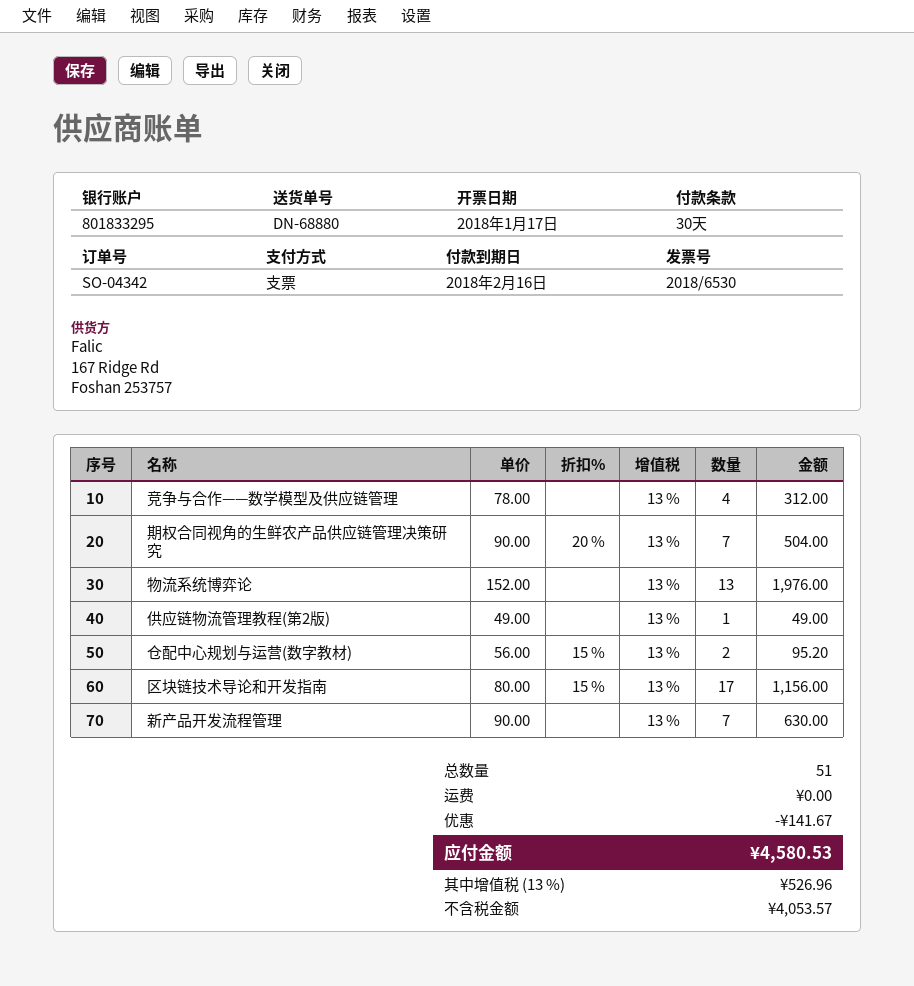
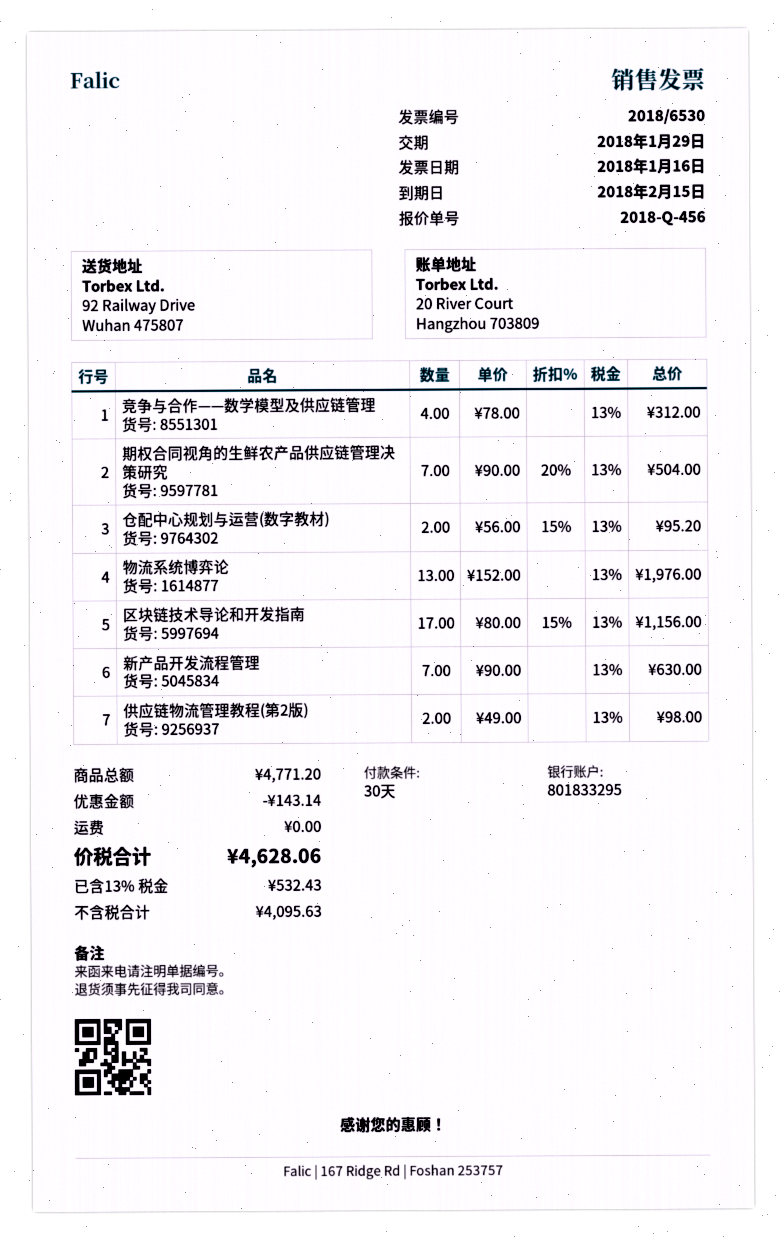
invoice date: 2018-01-17 -> 2018-01-16
due date: 2018-02-16 -> 2018-02-15
供应链物流管理教程(第2版): 1 x 49.00 = 49.00 -> 2 x 49.00 = 98.00
discount: 141.67 -> 143.14
net: 4053.57 -> 4095.63
tax: 13% = 526.96 -> 13% = 532.43
total: 4580.53 -> 4628.06

